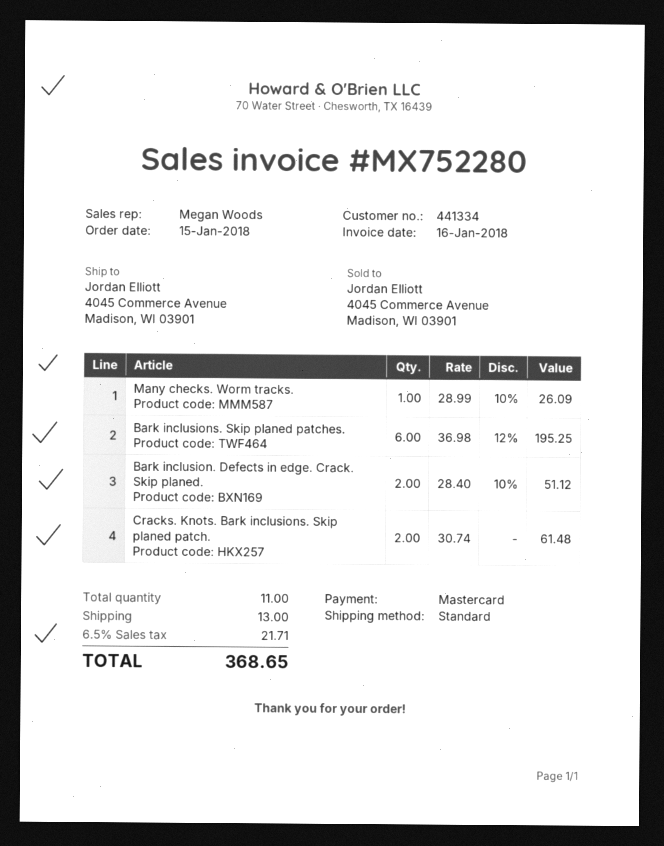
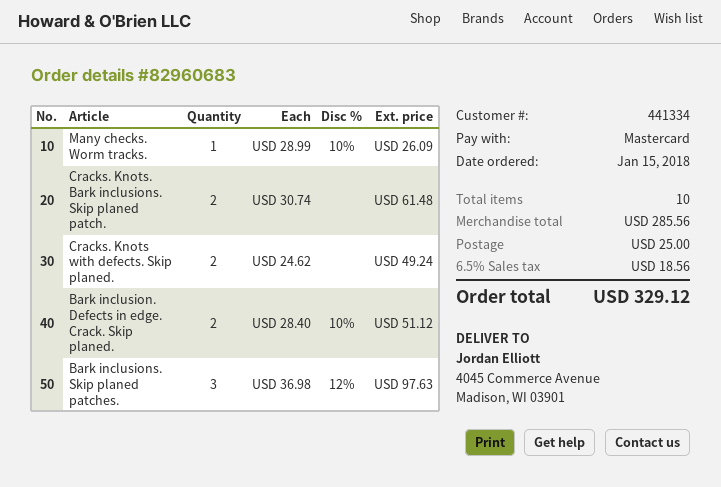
Bark inclusions. Skip planed patches.: 6 x 36.98 - 12% = 195.25 -> 3 x 36.98 - 12% = 97.63
Cracks. Knots with defects. Skip planed.: none -> 2 x 24.62 = 49.24
total quantity: 11 -> 10
shipping: 13.00 -> 25.00
tax: 6.5% = 21.71 -> 6.5% = 18.56
total: 368.65 -> 329.12

